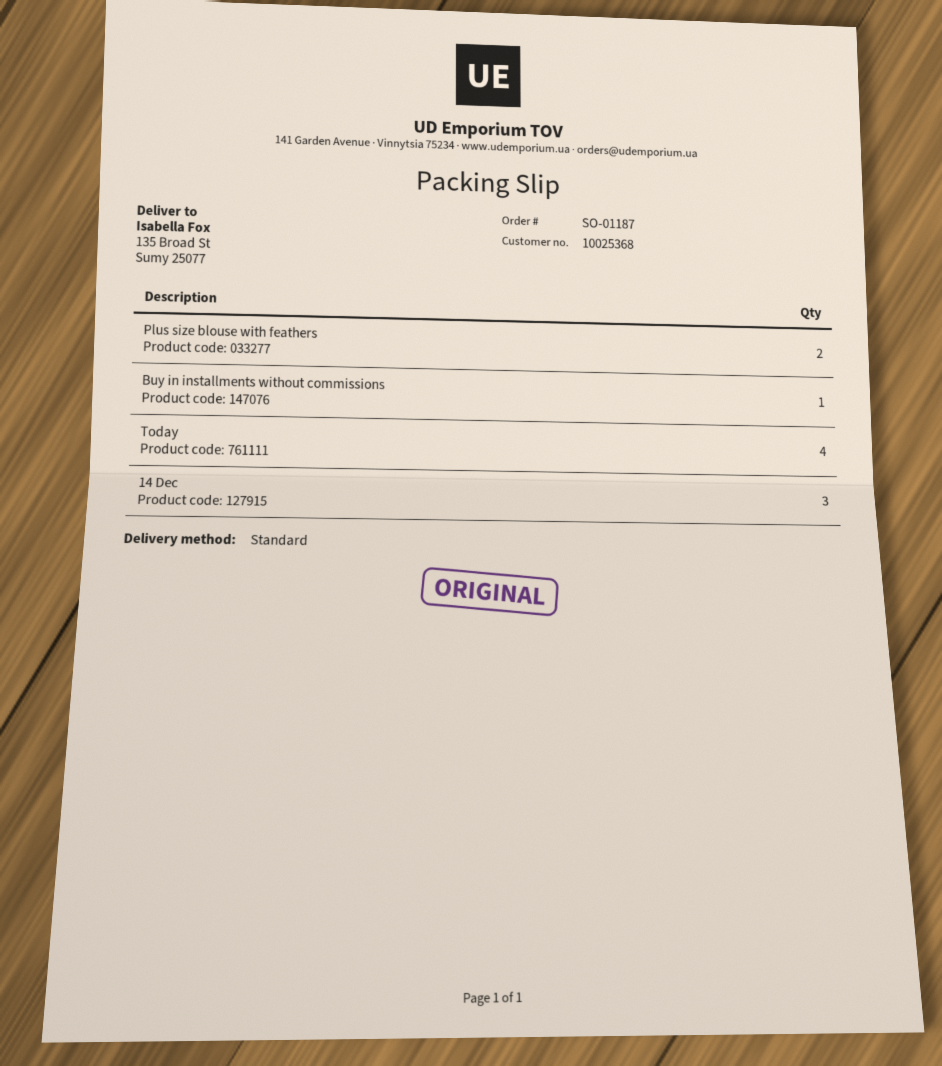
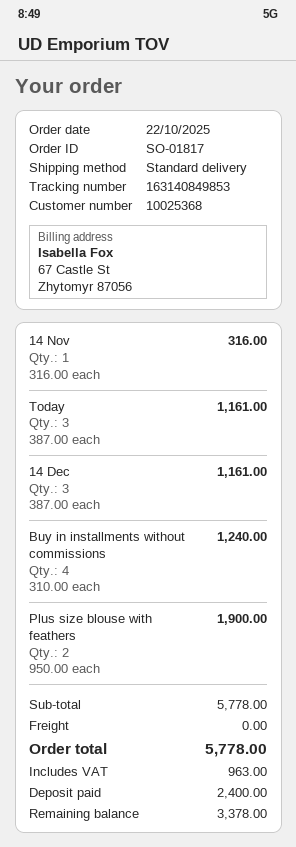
order number: SO-01187 -> SO-01817
Buy in installments without commissions: 1 -> 4
Today: 4 -> 3
14 Nov: none -> 1

